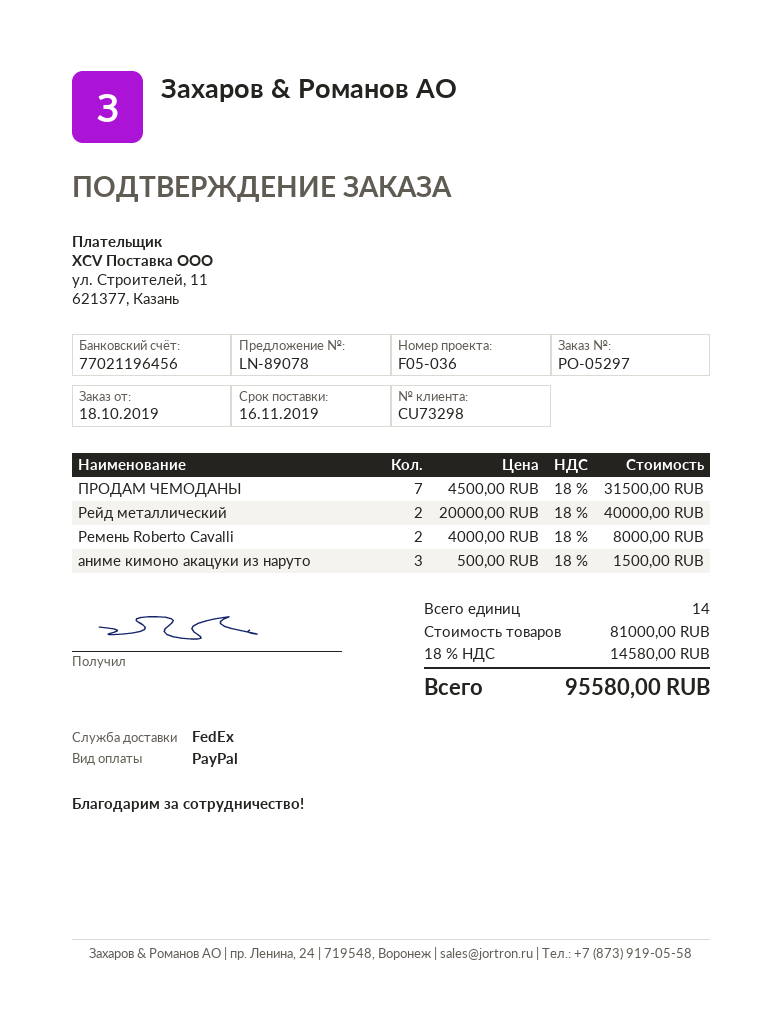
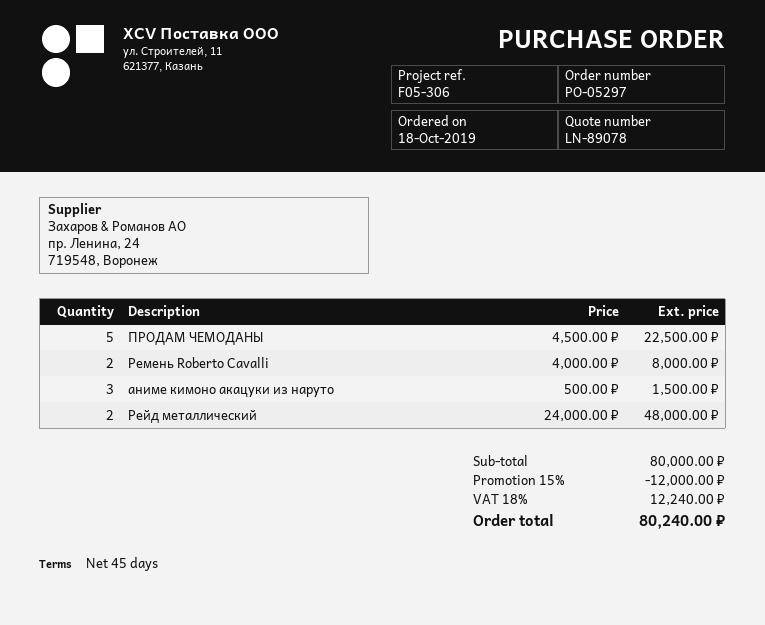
reference: F05-036 -> F05-306
ПРОДАМ ЧЕМОДАНЫ: 7 x 4500.00 = 31500.00 -> 5 x 4500.00 = 22500.00
Рейд металлический: 2 x 20000.00 = 40000.00 -> 2 x 24000.00 = 48000.00
subtotal: 81000.00 -> 80000.00
discount: none -> 15% = 12000.00
tax: 18% = 14580.00 -> 18% = 12240.00
total: 95580.00 -> 80240.00

